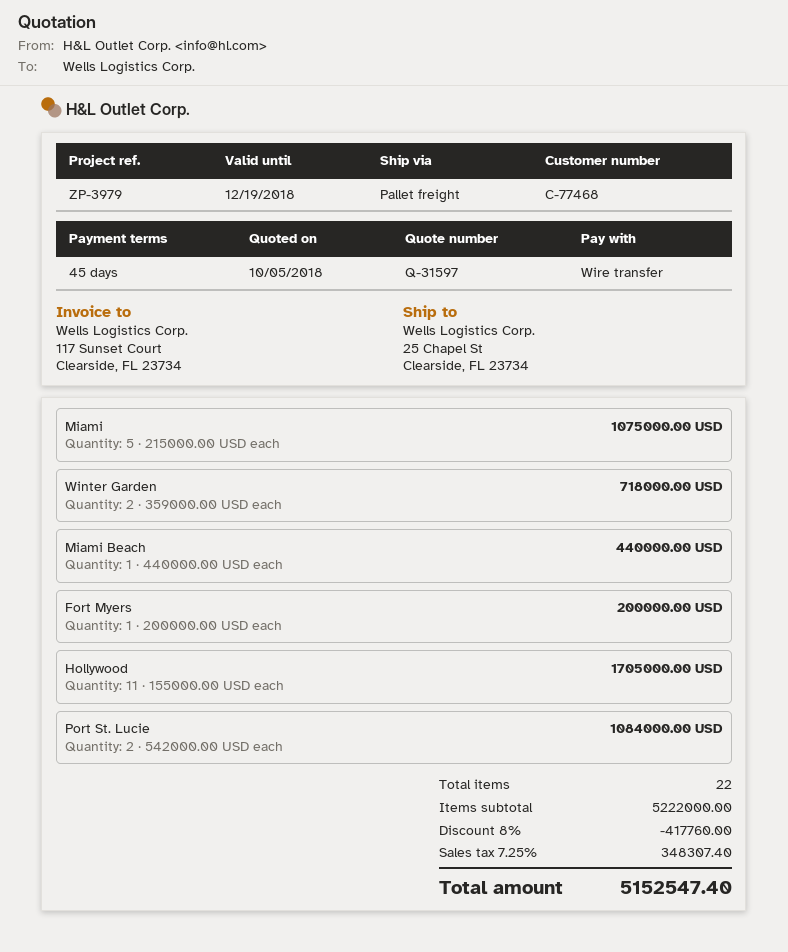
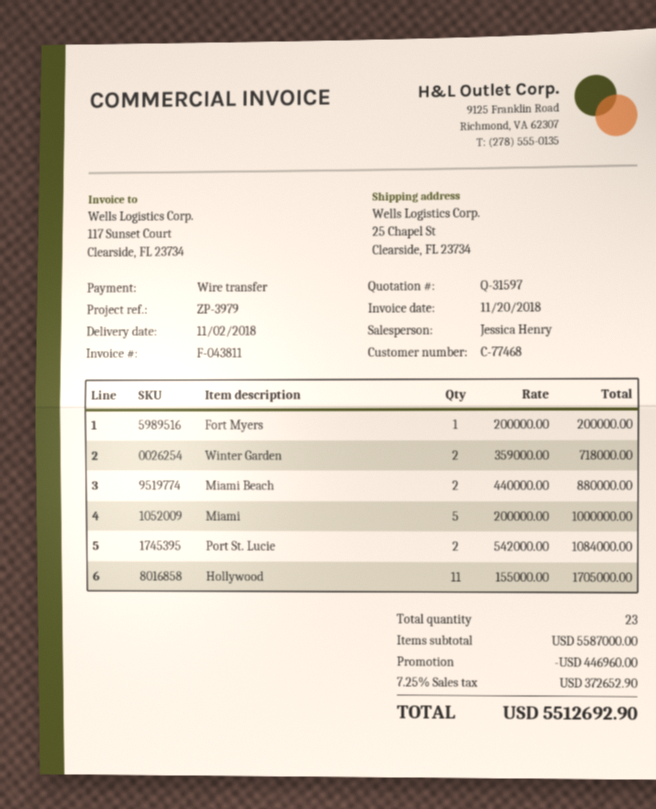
Miami: 5 x 215000.00 = 1075000.00 -> 5 x 200000.00 = 1000000.00
Miami Beach: 1 x 440000.00 = 440000.00 -> 2 x 440000.00 = 880000.00
total quantity: 22 -> 23
subtotal: 5222000.00 -> 5587000.00
discount: 417760.00 -> 446960.00
tax: 7.25% = 348307.40 -> 7.25% = 372652.90
total: 5152547.40 -> 5512692.90

